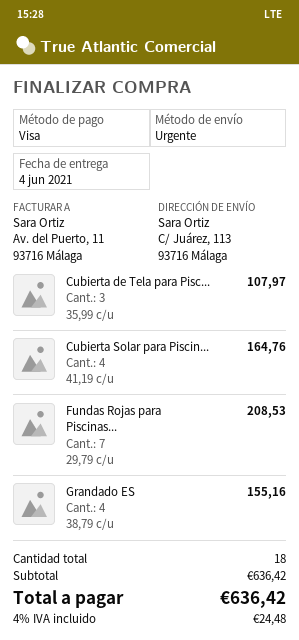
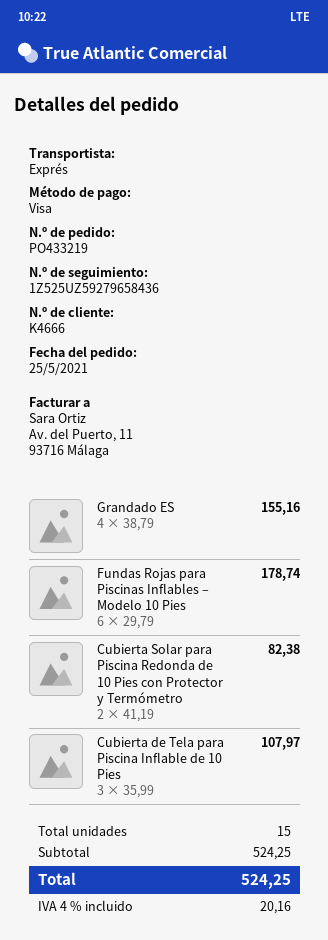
Cubierta Solar para Piscin...: 4 x 41.19 = 164.76 -> 2 x 41.19 = 82.38
Fundas Rojas para Piscinas...: 7 x 29.79 = 208.53 -> 6 x 29.79 = 178.74
total quantity: 18 -> 15
subtotal: 636.42 -> 524.25
tax: 4% = 24.48 -> 4% = 20.16
total: 636.42 -> 524.25

